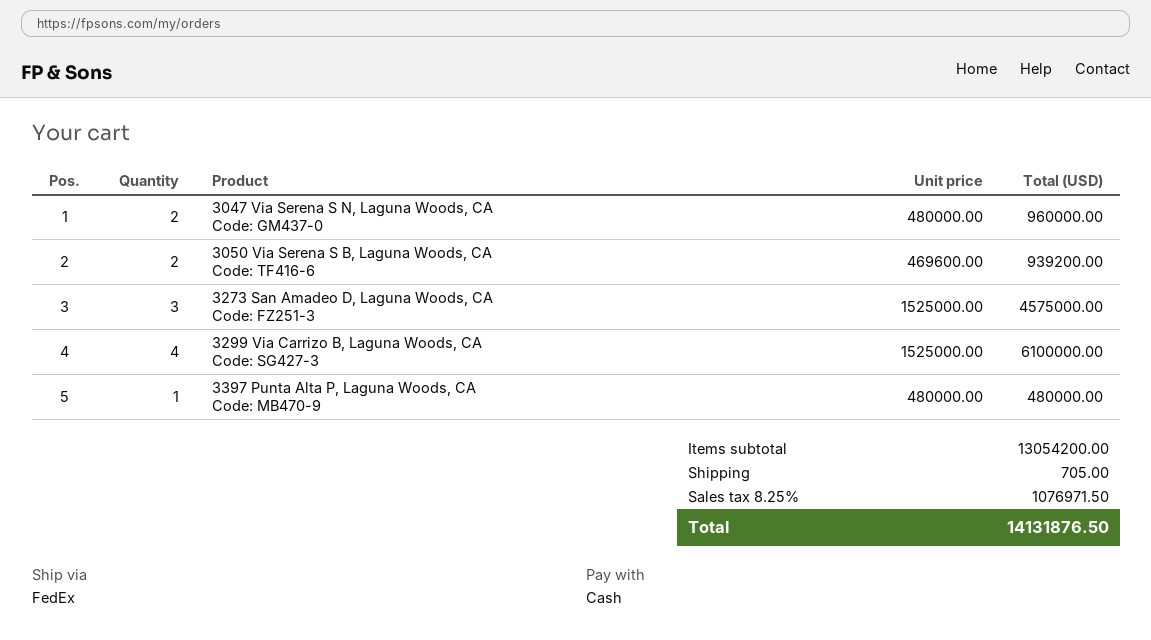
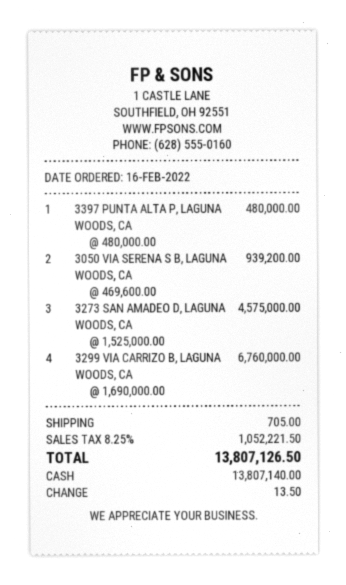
3047 Via Serena S N, Laguna Woods, CA: 2 x 480000.00 = 960000.00 -> none
3299 Via Carrizo B, Laguna Woods, CA: 4 x 1525000.00 = 6100000.00 -> 4 x 1690000.00 = 6760000.00
tax: 8.25% = 1076971.50 -> 8.25% = 1052221.50
total: 14131876.50 -> 13807126.50

